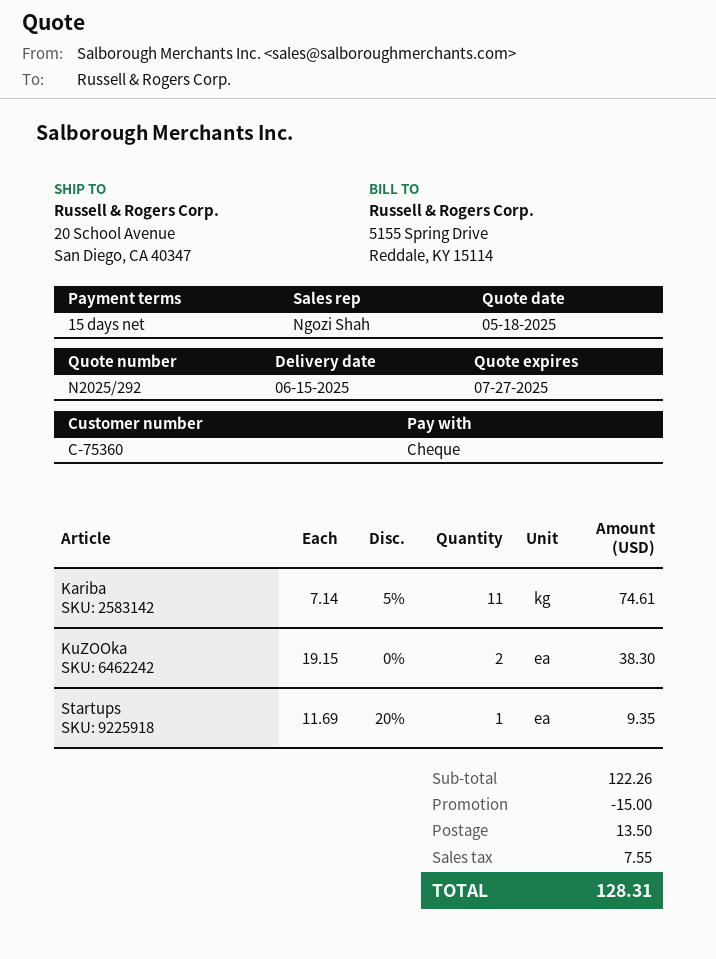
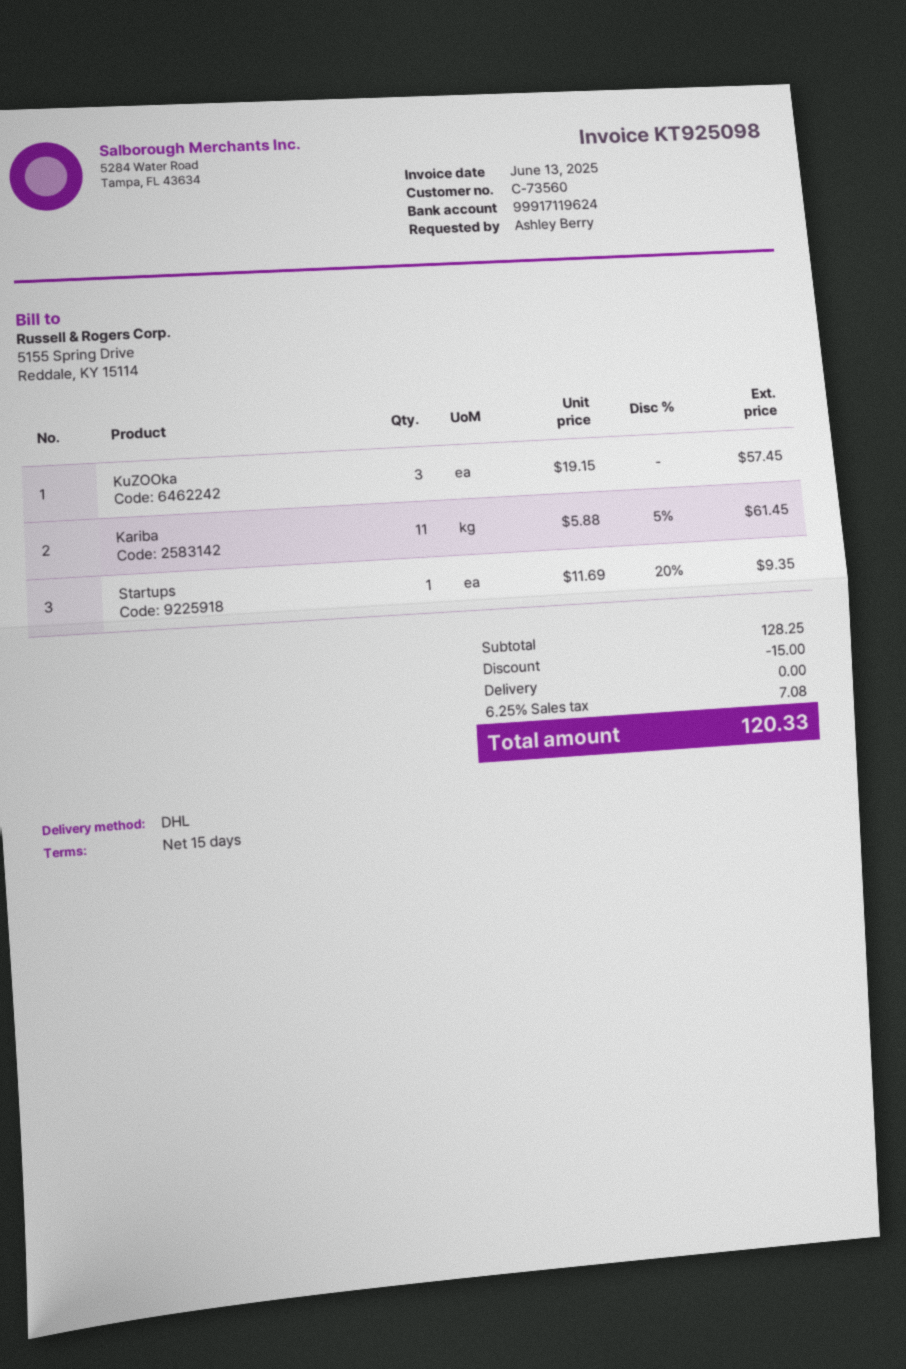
customer number: C-75360 -> C-73560
Kariba: 11 x 7.14 - 5% = 74.61 -> 11 x 5.88 - 5% = 61.45
KuZOOka: 2 x 19.15 = 38.30 -> 3 x 19.15 = 57.45
subtotal: 122.26 -> 128.25
shipping: 13.50 -> 0.00
tax: 7.55 -> 7.08
total: 128.31 -> 120.33

